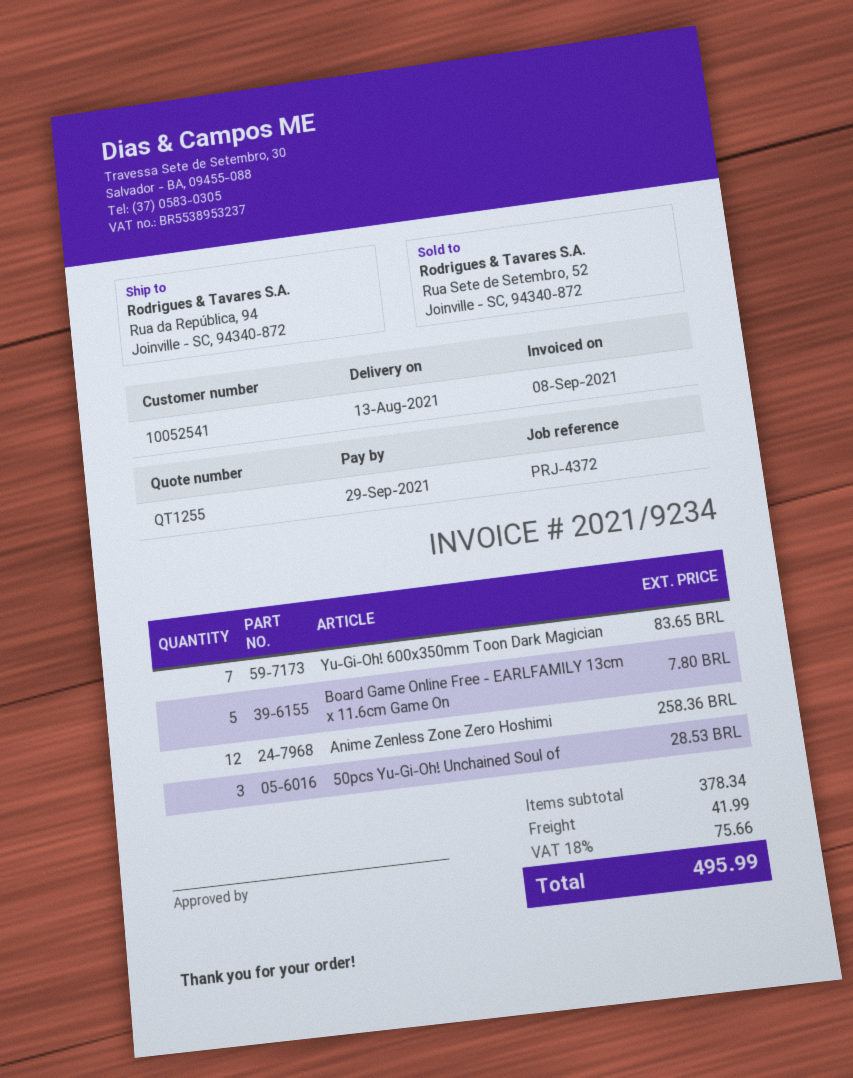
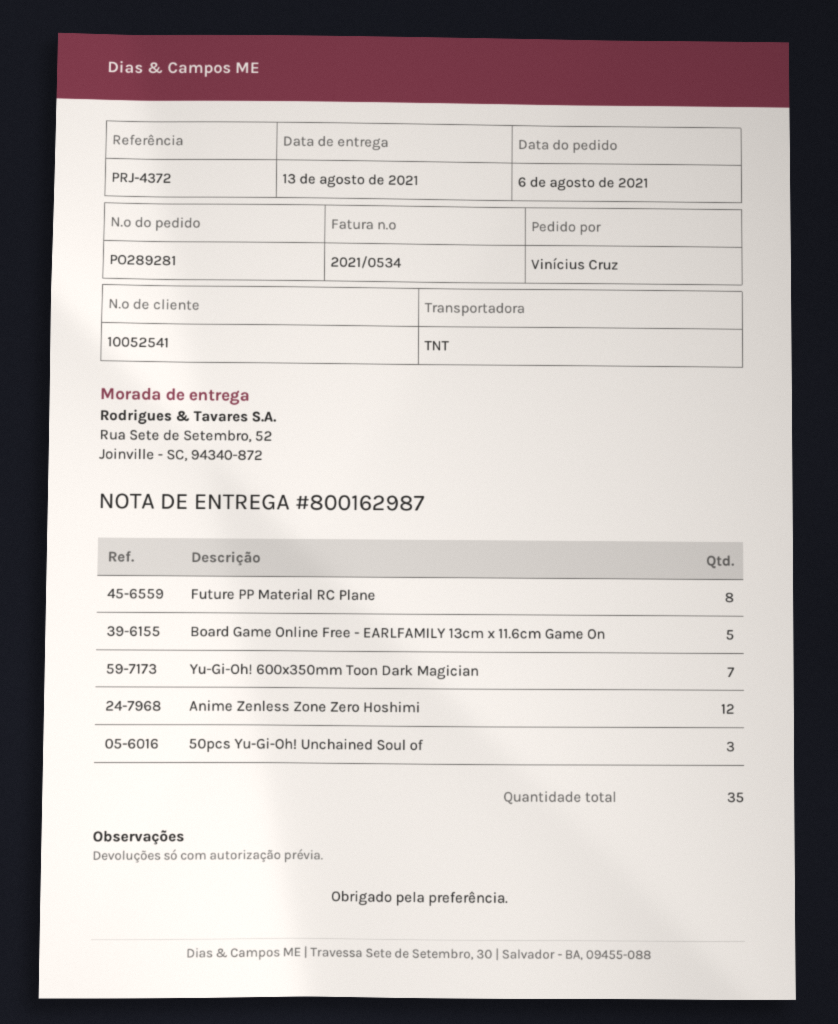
invoice number: 2021/9234 -> 2021/0534
ship to: Rua da República, 94, Joinville - SC, 94340-872 -> Rua Sete de Setembro, 52, Joinville - SC, 94340-872
Future PP Material RC Plane: none -> 8

